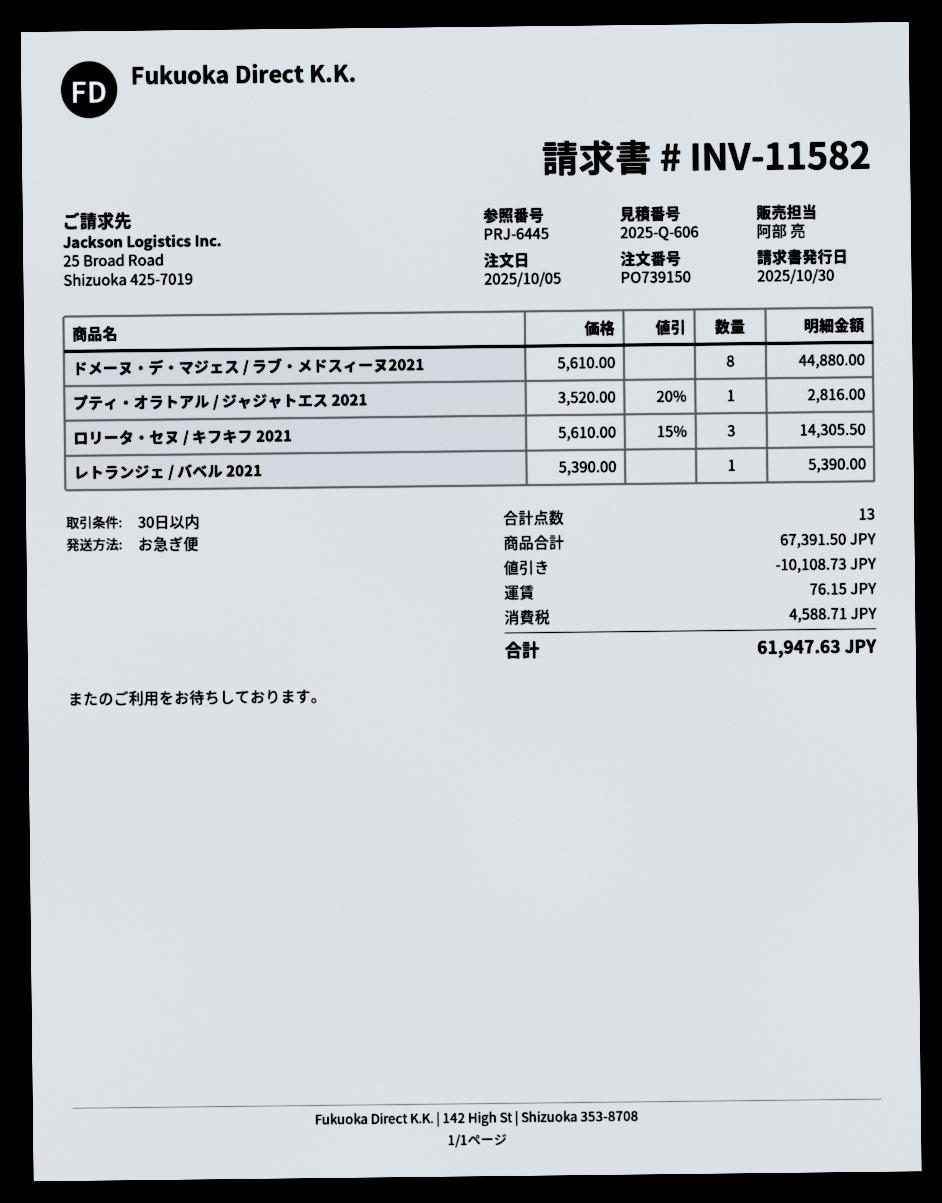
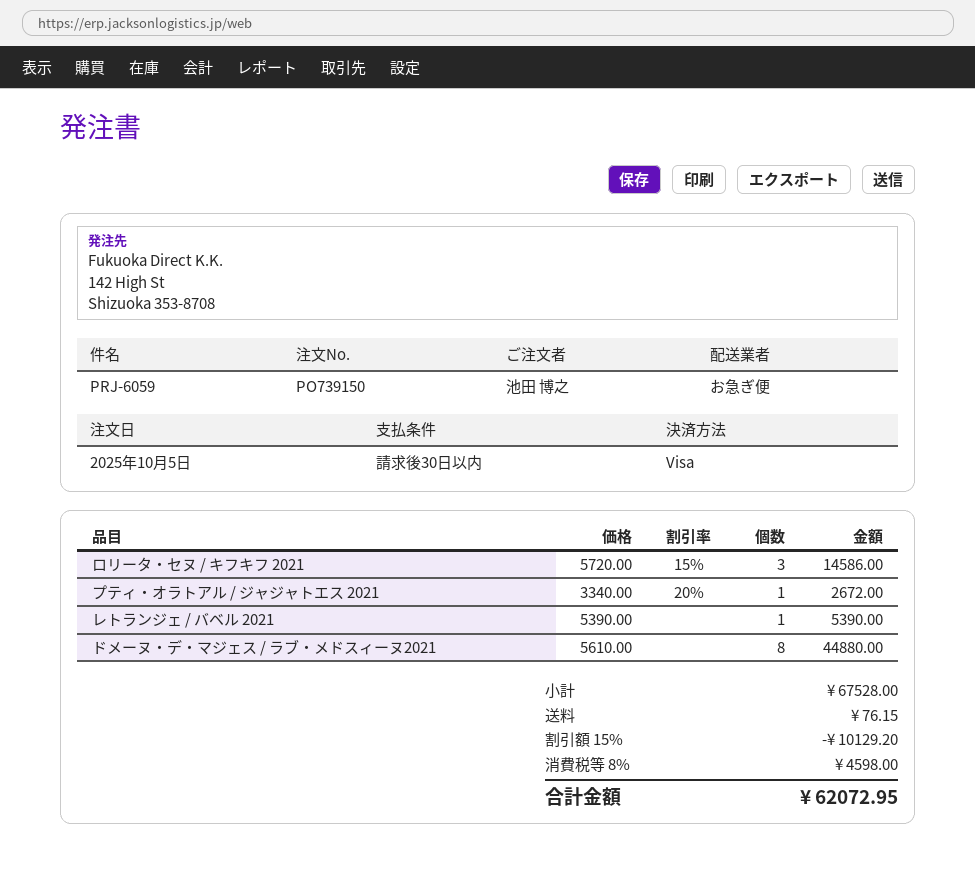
reference: PRJ-6445 -> PRJ-6059
プティ・オラトアル / ジャジャトエス 2021: 1 x 3520.00 - 20% = 2816.00 -> 1 x 3340.00 - 20% = 2672.00
ロリータ・セヌ / キフキフ 2021: 3 x 5610.00 - 15% = 14305.50 -> 3 x 5720.00 - 15% = 14586.00
subtotal: 67391.50 -> 67528.00
discount: 10108.73 -> 10129.20
tax: 4588.71 -> 4598.00
total: 61947.63 -> 62072.95

